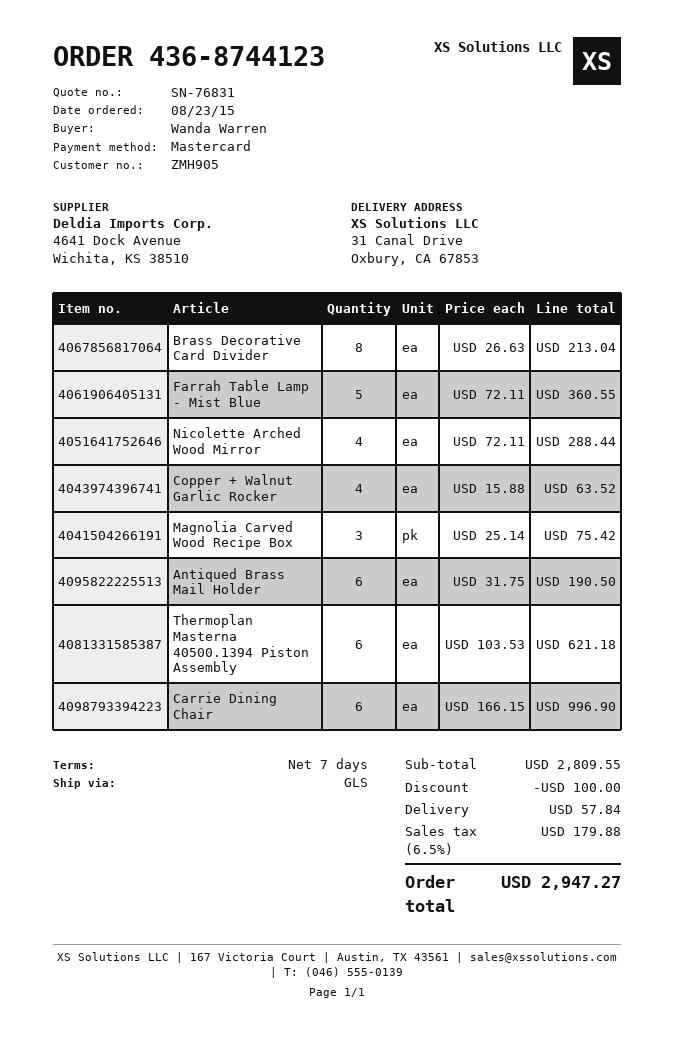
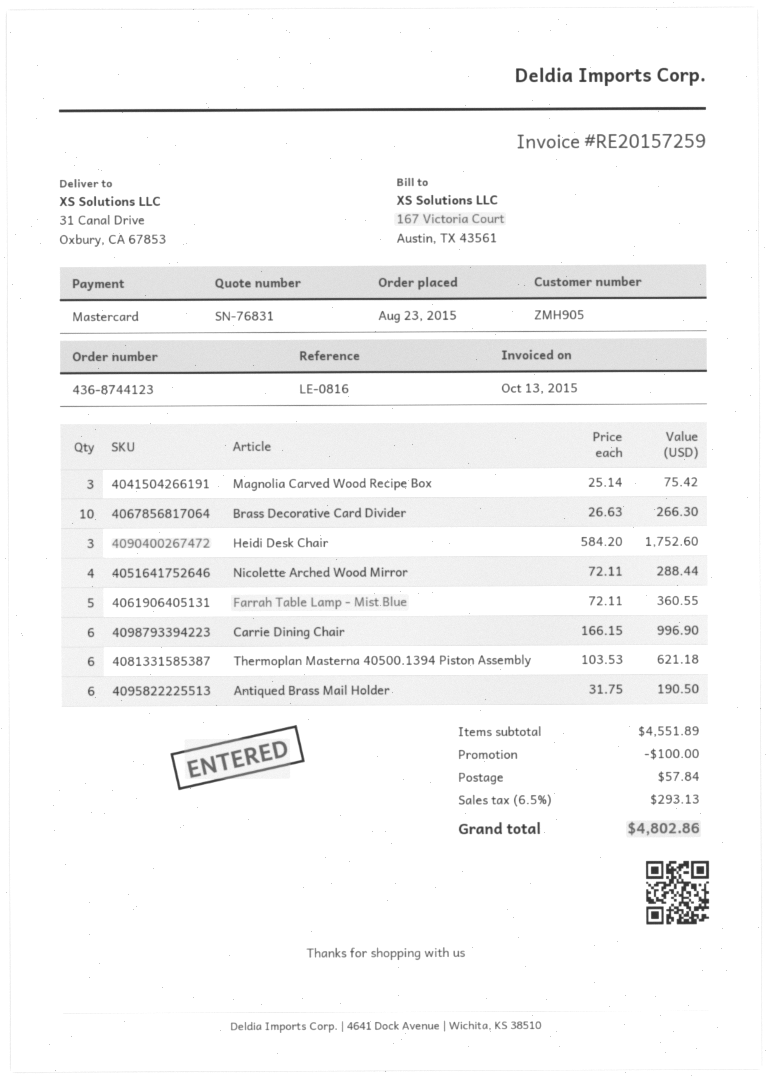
Brass Decorative Card Divider: 8 x 26.63 = 213.04 -> 10 x 26.63 = 266.30
Copper + Walnut Garlic Rocker: 4 x 15.88 = 63.52 -> none
Heidi Desk Chair: none -> 3 x 584.20 = 1752.60
subtotal: 2809.55 -> 4551.89
tax: 6.5% = 179.88 -> 6.5% = 293.13
total: 2947.27 -> 4802.86

